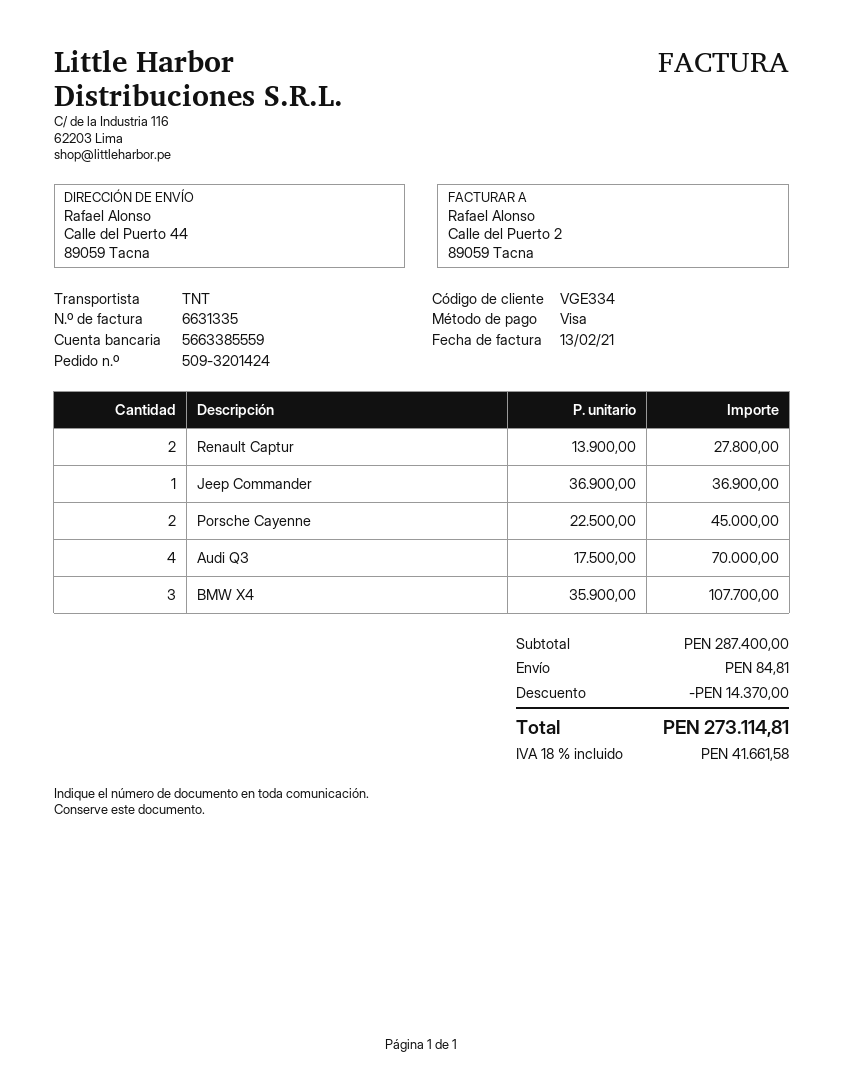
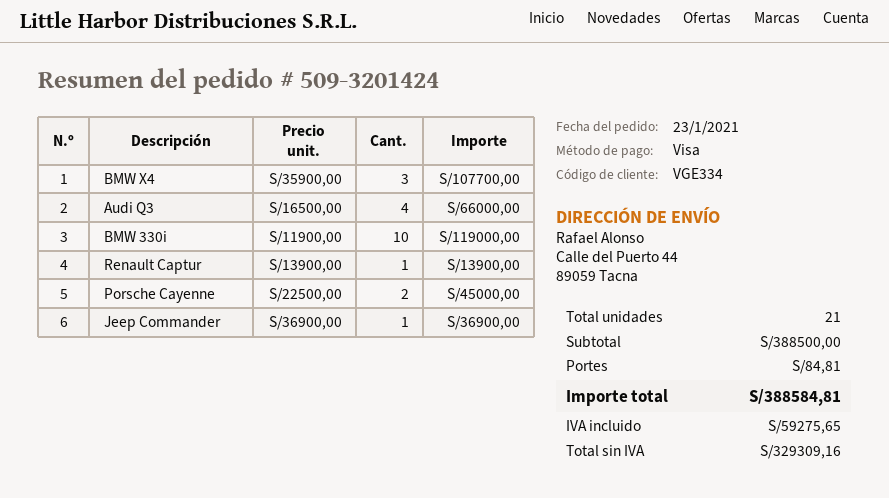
Renault Captur: 2 x 13900.00 = 27800.00 -> 1 x 13900.00 = 13900.00
Audi Q3: 4 x 17500.00 = 70000.00 -> 4 x 16500.00 = 66000.00
BMW 330i: none -> 10 x 11900.00 = 119000.00
subtotal: 287400.00 -> 388500.00
discount: 14370.00 -> none
tax: 41661.58 -> 59275.65
total: 273114.81 -> 388584.81

